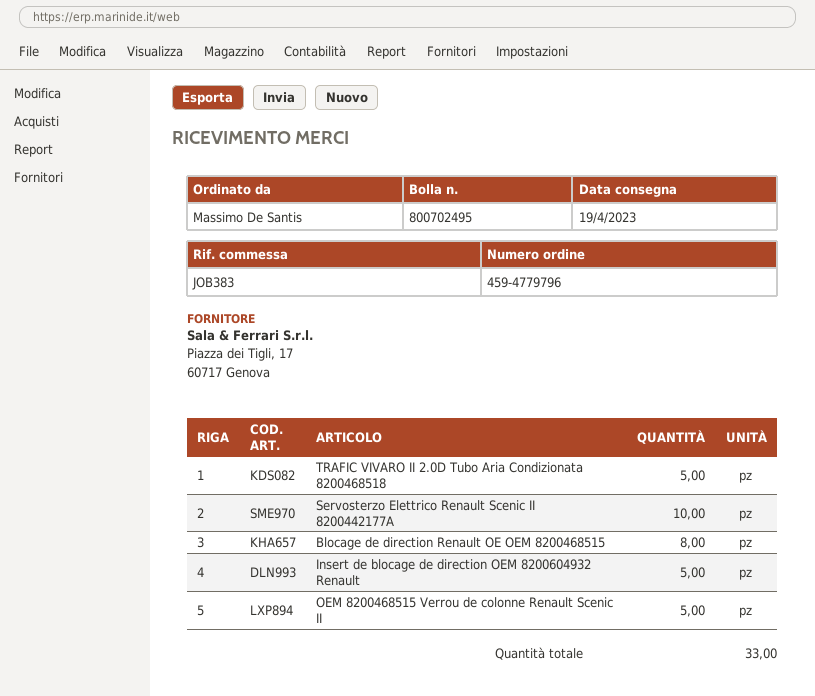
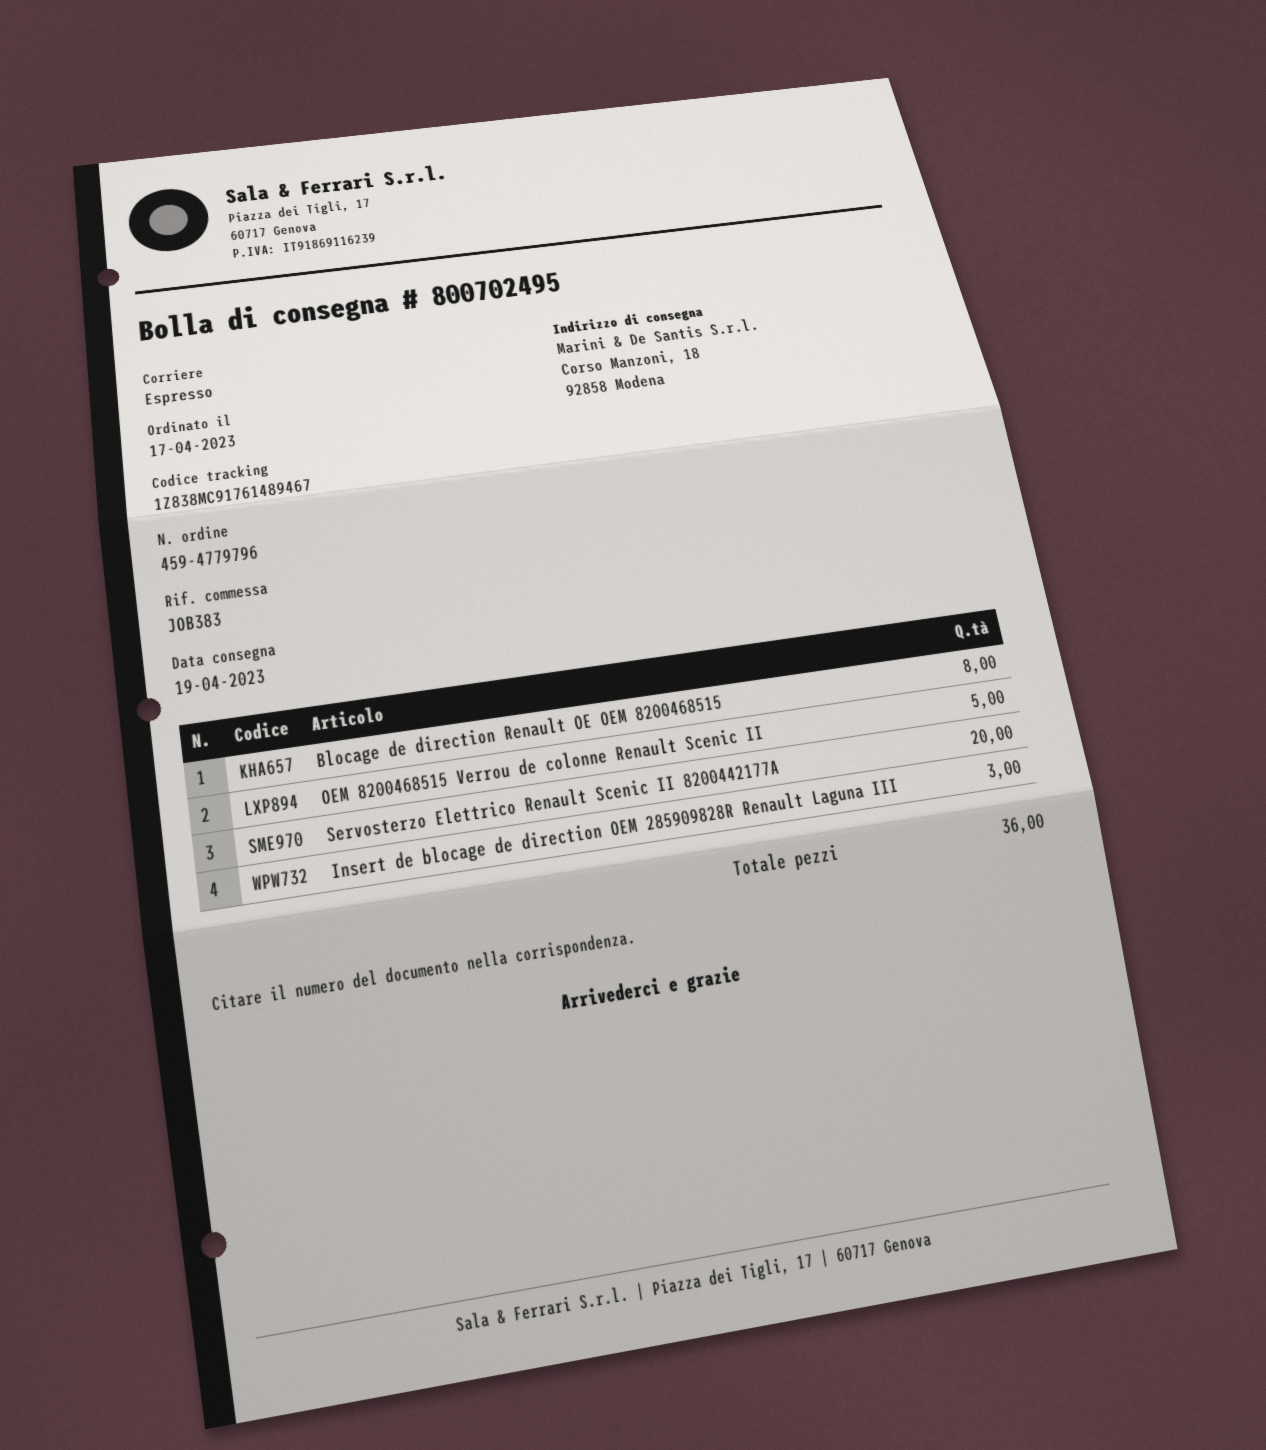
TRAFIC VIVARO II 2.0D Tubo Aria Condizionata 8200468518: 5 -> none
Servosterzo Elettrico Renault Scenic II 8200442177A: 10 -> 20
Insert de blocage de direction OEM 8200604932 Renault: 5 -> none
Insert de blocage de direction OEM 285909828R Renault Laguna III: none -> 3
total quantity: 33 -> 36

